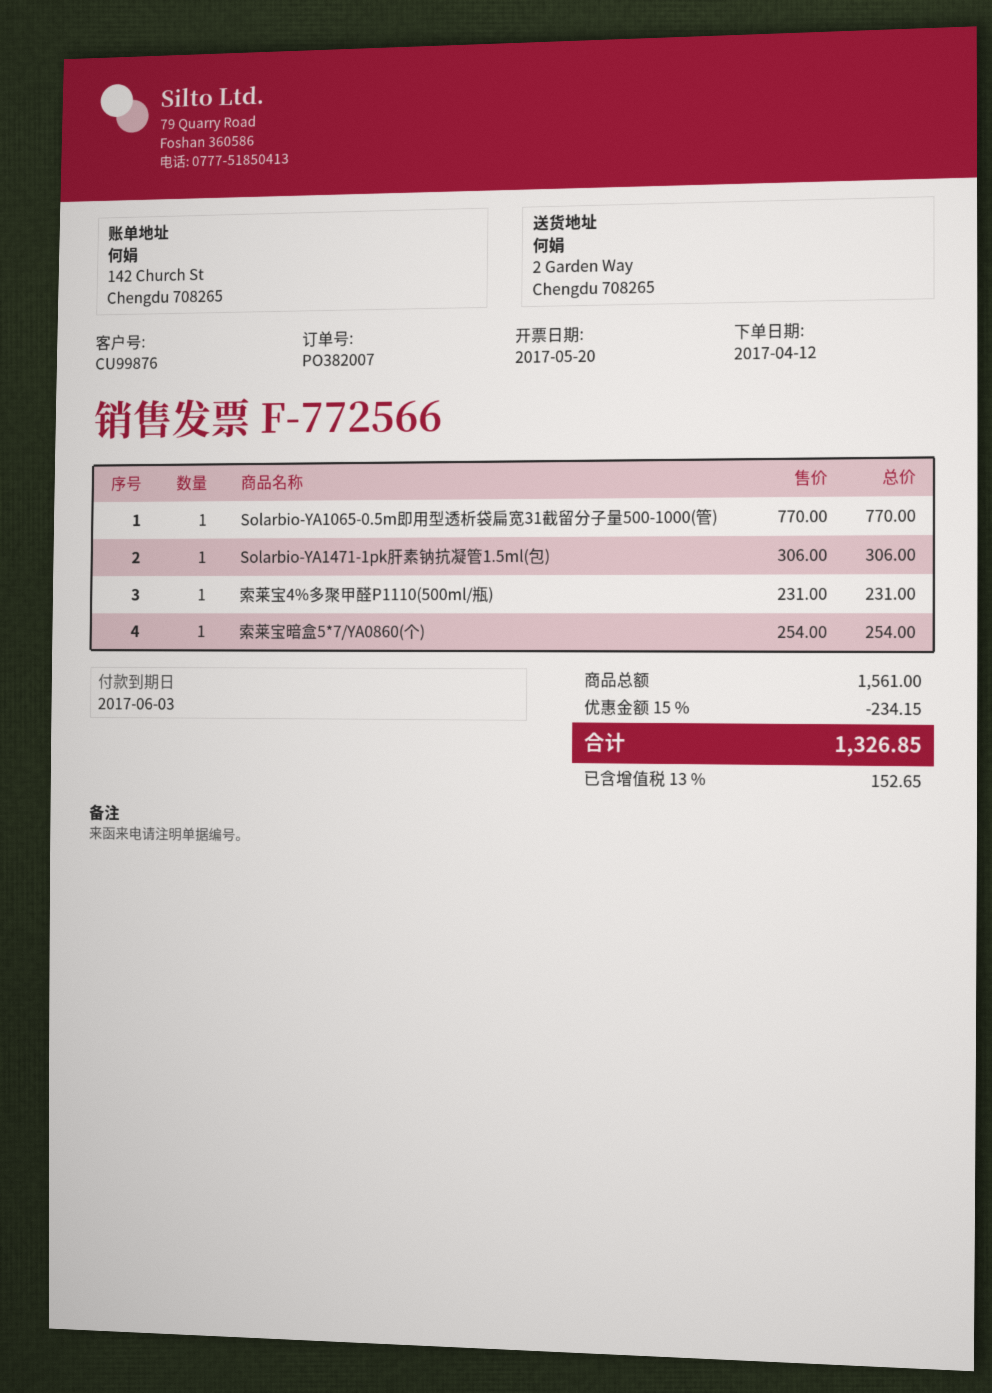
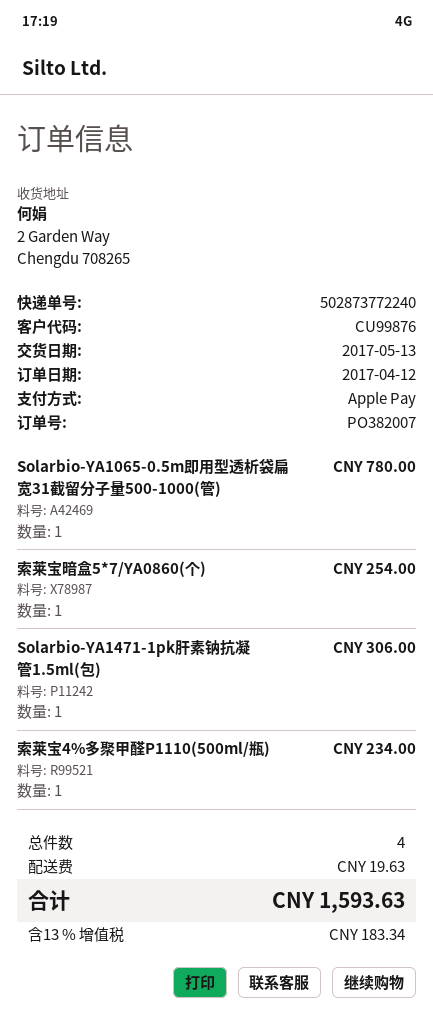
Solarbio-YA1065-0.5m即用型透析袋扁宽31截留分子量500-1000(管): 1 for 770.00 -> 1 for 780.00
索莱宝4%多聚甲醛P1110(500ml/瓶): 1 for 231.00 -> 1 for 234.00
discount: 15% = 234.15 -> none
shipping: none -> 19.63
tax: 13% = 152.65 -> 13% = 183.34
total: 1326.85 -> 1593.63

